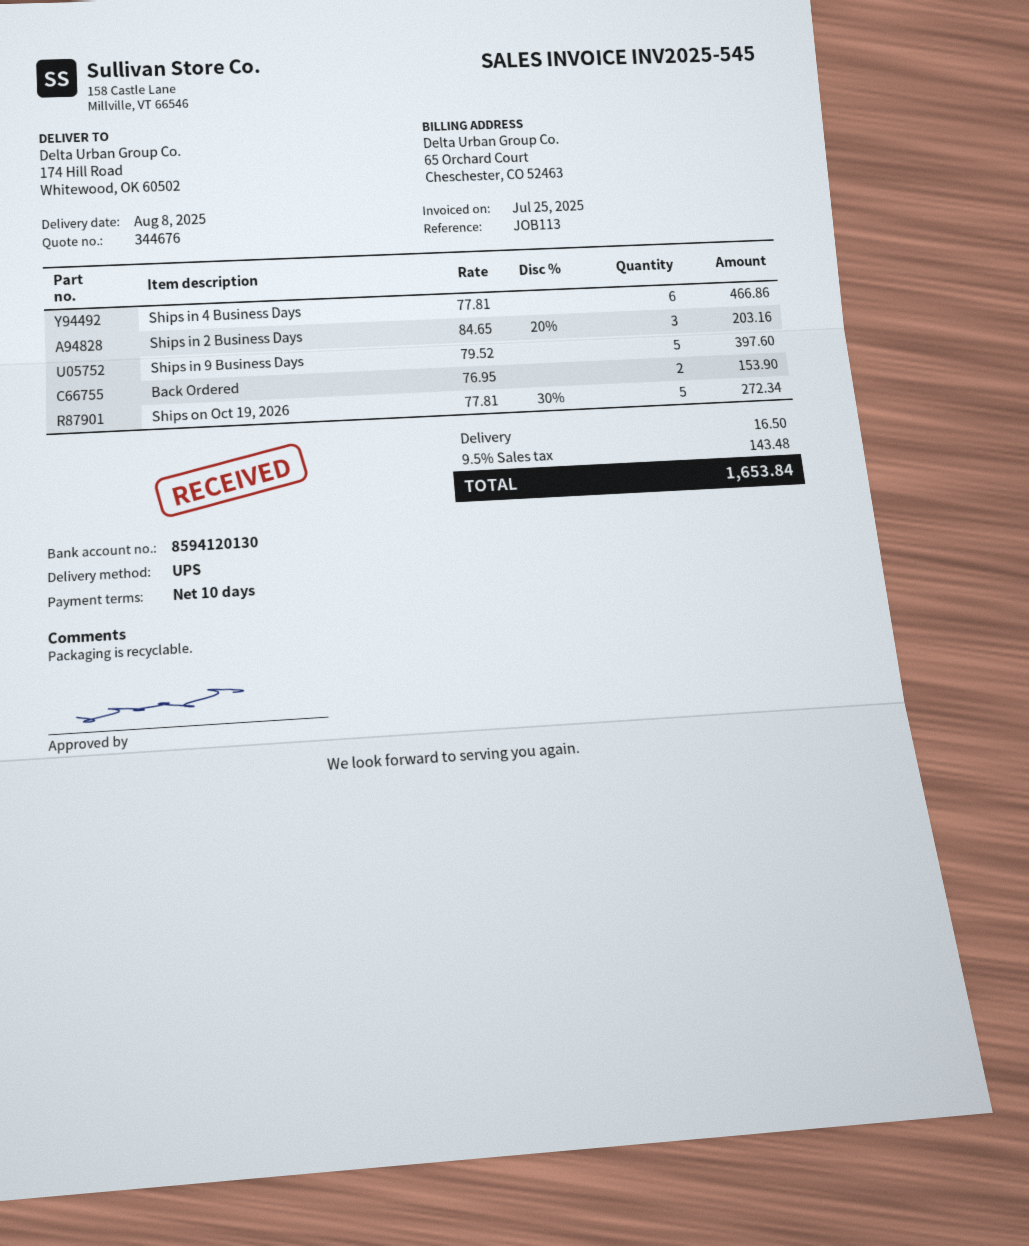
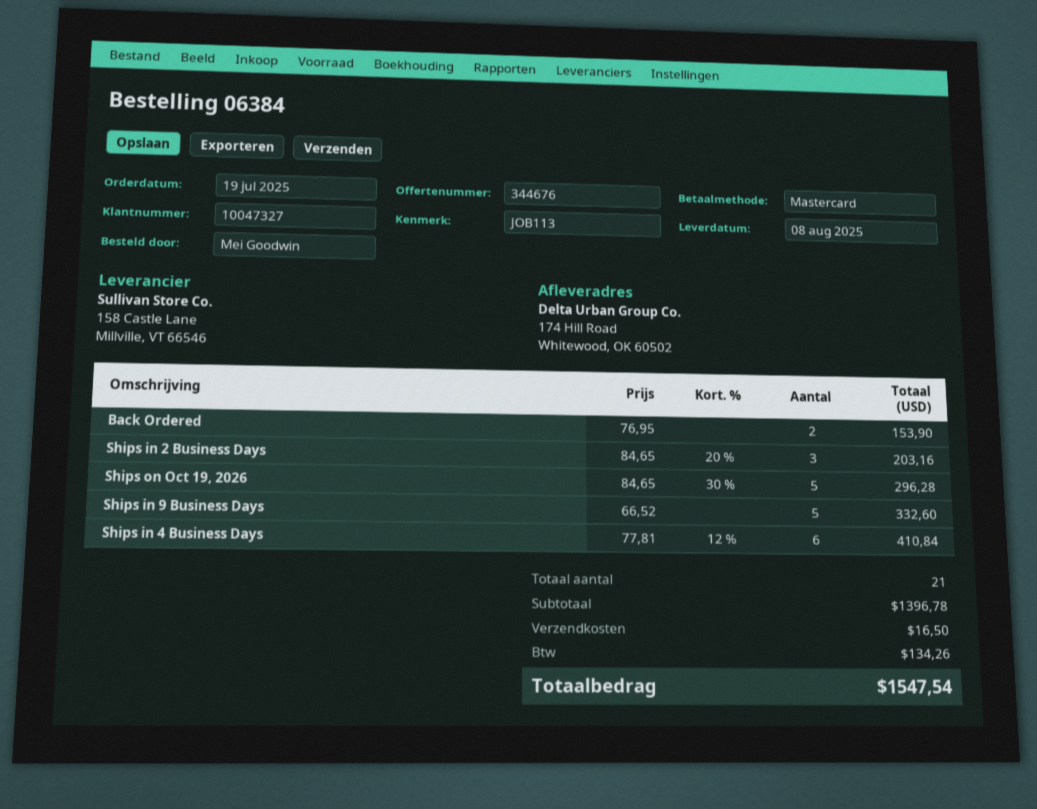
Ships in 4 Business Days: 6 x 77.81 = 466.86 -> 6 x 77.81 - 12% = 410.84
Ships in 9 Business Days: 5 x 79.52 = 397.60 -> 5 x 66.52 = 332.60
Ships on Oct 19, 2026: 5 x 77.81 - 30% = 272.34 -> 5 x 84.65 - 30% = 296.28
tax: 143.48 -> 134.26
total: 1653.84 -> 1547.54

